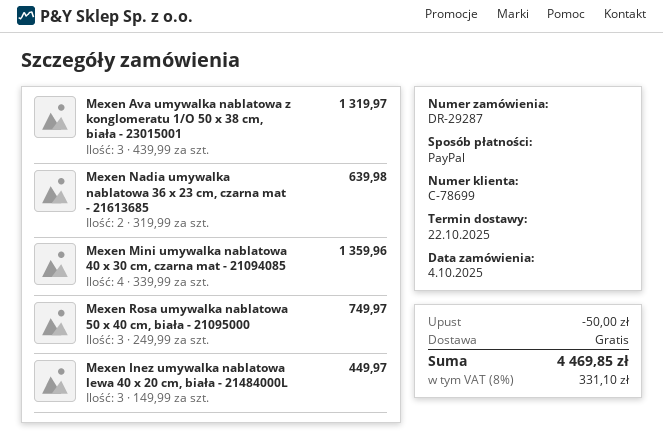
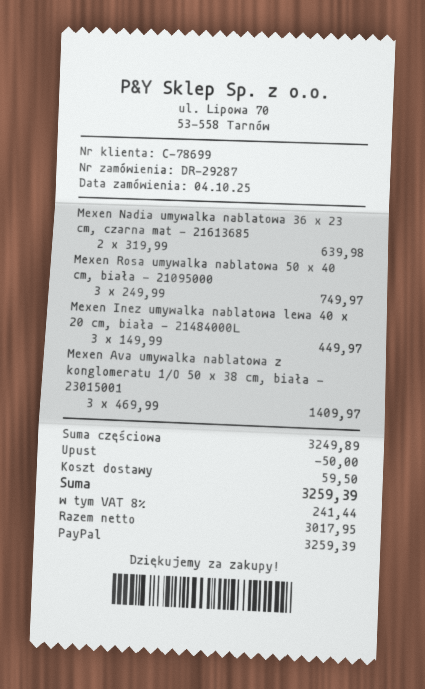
Mexen Ava umywalka nablatowa z konglomeratu 1/O 50 x 38 cm, biała - 23015001: 3 x 439.99 = 1319.97 -> 3 x 469.99 = 1409.97
Mexen Mini umywalka nablatowa 40 x 30 cm, czarna mat - 21094085: 4 x 339.99 = 1359.96 -> none
shipping: 0.00 -> 59.50
tax: 8% = 331.10 -> 8% = 241.44
total: 4469.85 -> 3259.39

